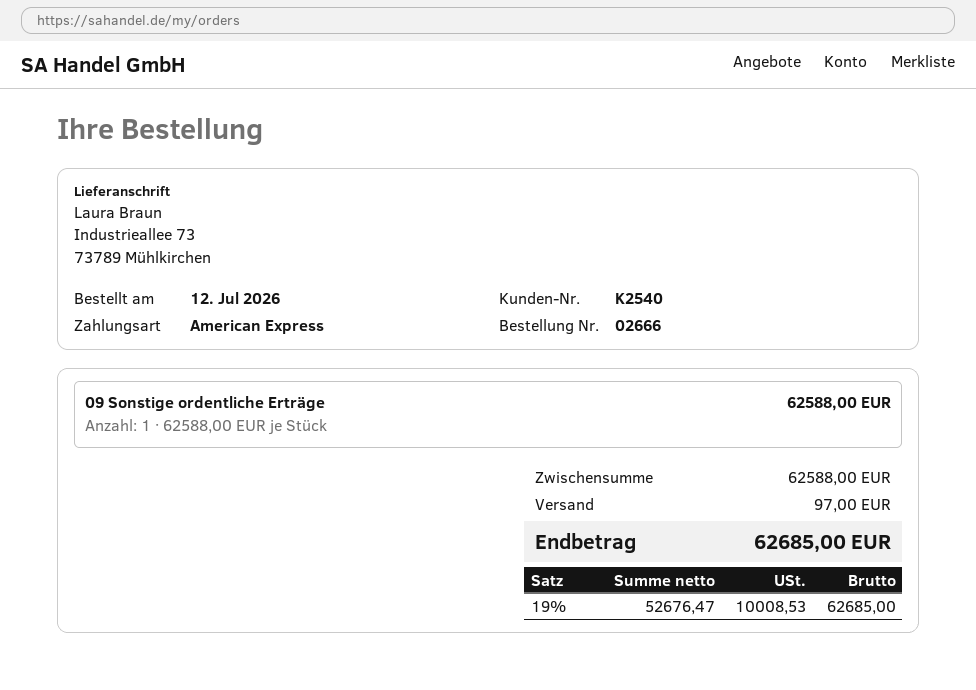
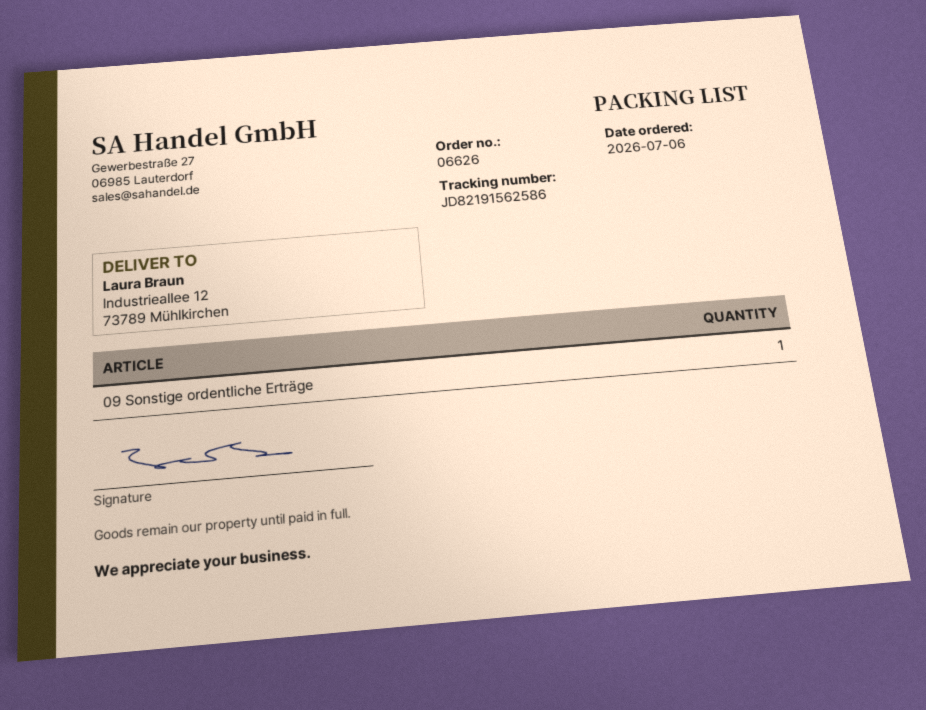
order number: 02666 -> 06626
order date: 2026-07-12 -> 2026-07-06
ship to: Industrieallee 73, 73789 Mühlkirchen -> Industrieallee 12, 73789 Mühlkirchen

